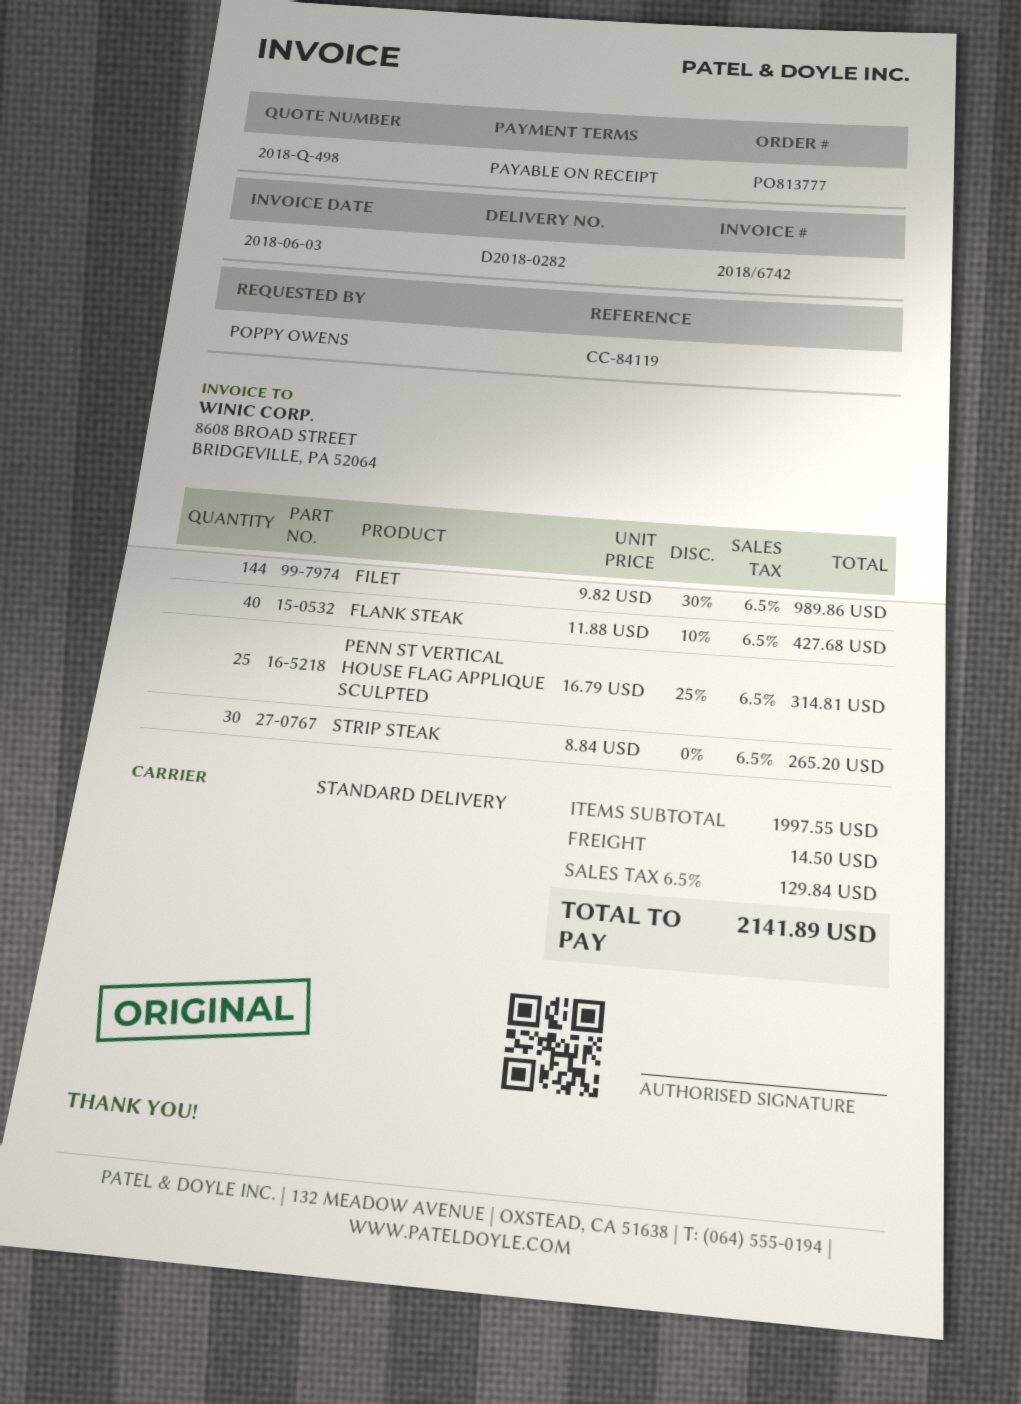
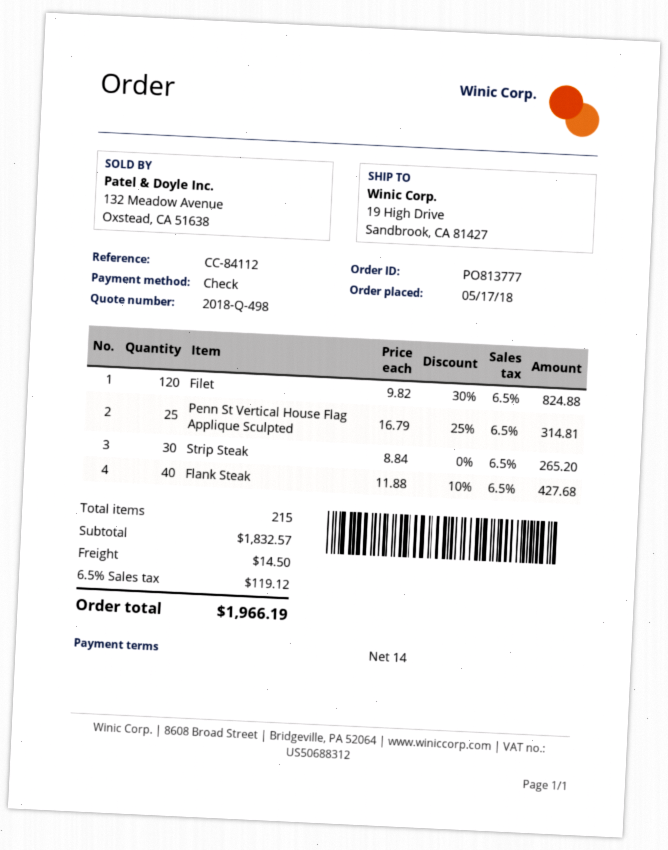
payment terms: on receipt -> 14 days
reference: CC-84119 -> CC-84112
FILET: 144 x 9.82 - 30% = 989.86 -> 120 x 9.82 - 30% = 824.88
subtotal: 1997.55 -> 1832.57
tax: 6.5% = 129.84 -> 6.5% = 119.12
total: 2141.89 -> 1966.19

